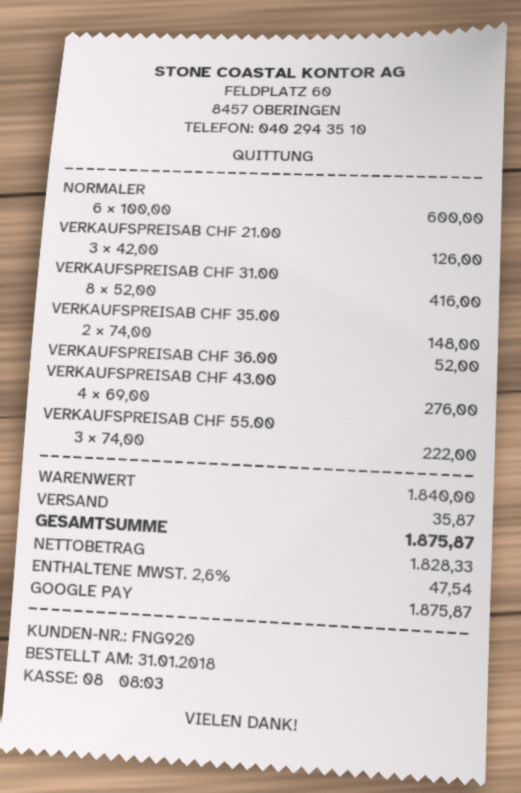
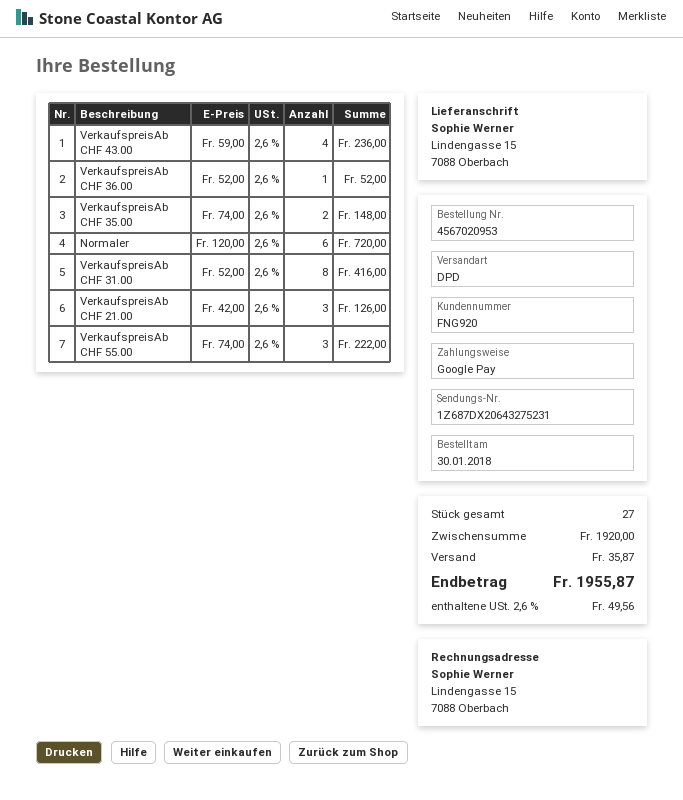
order date: 2018-01-31 -> 2018-01-30
NORMALER: 6 x 100.00 = 600.00 -> 6 x 120.00 = 720.00
VERKAUFSPREISAB CHF 43.00: 4 x 69.00 = 276.00 -> 4 x 59.00 = 236.00
subtotal: 1840.00 -> 1920.00
tax: 2.6% = 47.54 -> 2.6% = 49.56
total: 1875.87 -> 1955.87

